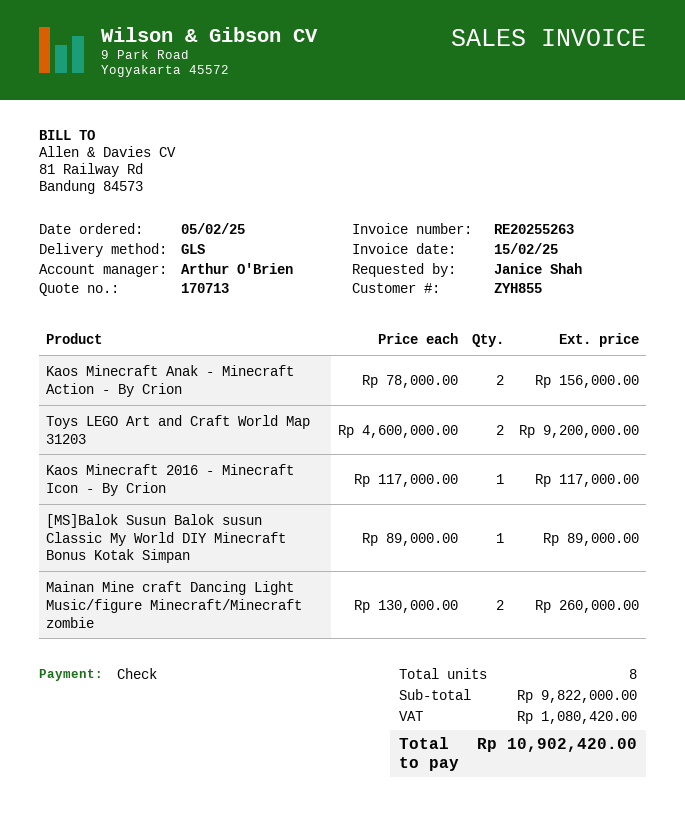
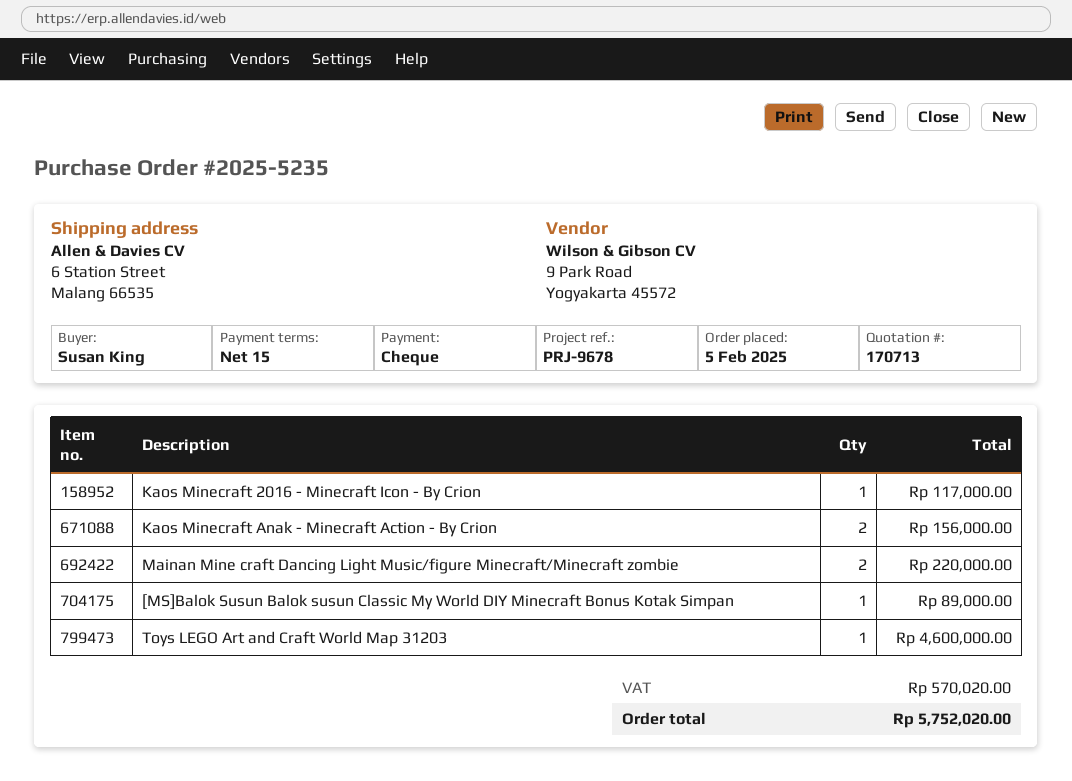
ordered by: Janice Shah -> Susan King
Toys LEGO Art and Craft World Map 31203: 2 for 9200000.00 -> 1 for 4600000.00
Mainan Mine craft Dancing Light Music/figure Minecraft/Minecraft zombie: 2 for 260000.00 -> 2 for 220000.00
tax: 1080420.00 -> 570020.00
total: 10902420.00 -> 5752020.00

